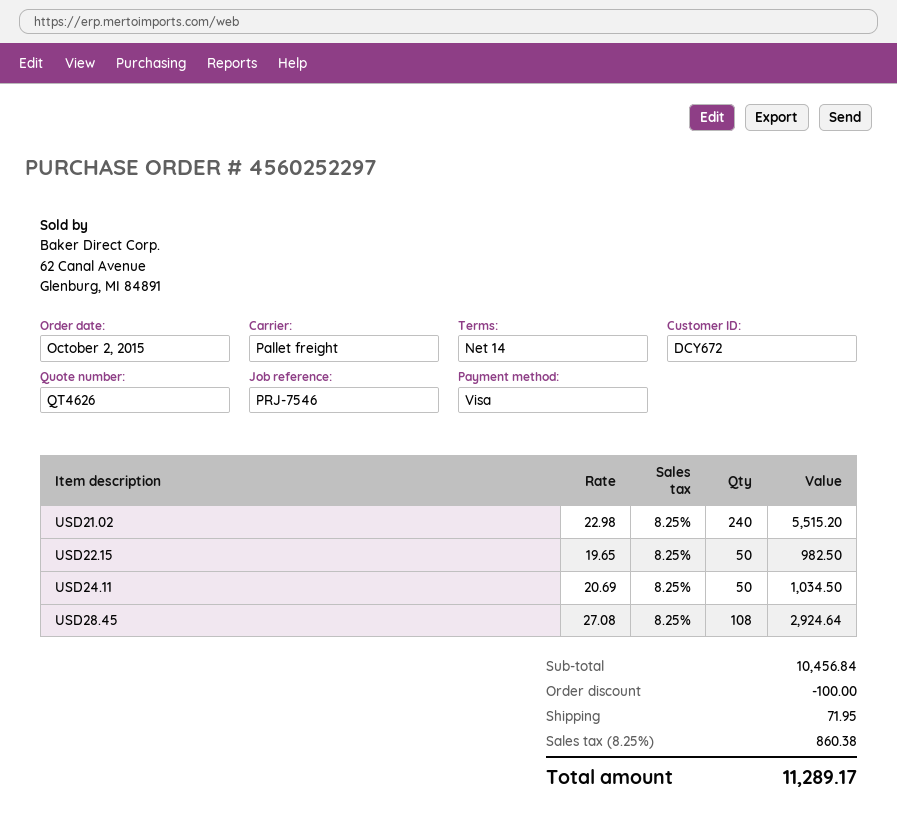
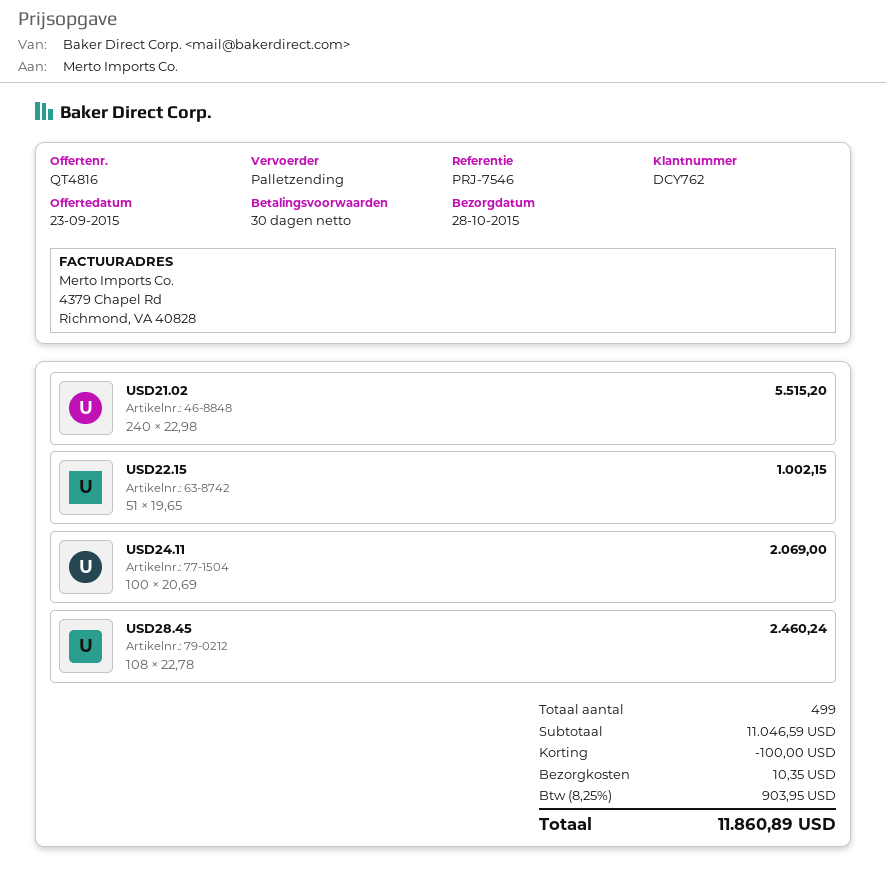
quote number: QT4626 -> QT4816
payment terms: 14 days -> 30 days
customer number: DCY672 -> DCY762
USD22.15: 50 x 19.65 = 982.50 -> 51 x 19.65 = 1002.15
USD24.11: 50 x 20.69 = 1034.50 -> 100 x 20.69 = 2069.00
USD28.45: 108 x 27.08 = 2924.64 -> 108 x 22.78 = 2460.24
subtotal: 10456.84 -> 11046.59
shipping: 71.95 -> 10.35
tax: 8.25% = 860.38 -> 8.25% = 903.95
total: 11289.17 -> 11860.89

